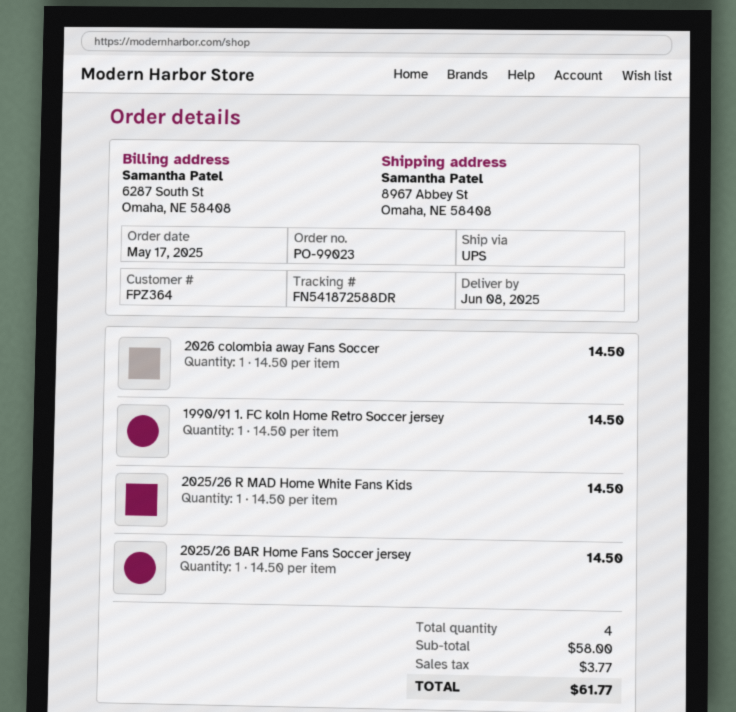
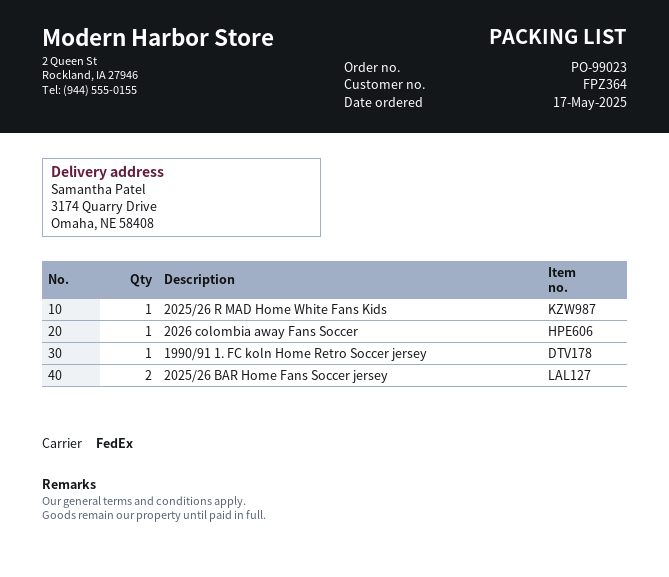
shipping method: UPS -> FedEx
ship to: 8967 Abbey St, Omaha, NE 58408 -> 3174 Quarry Drive, Omaha, NE 58408
2025/26 BAR Home Fans Soccer jersey: 1 -> 2

